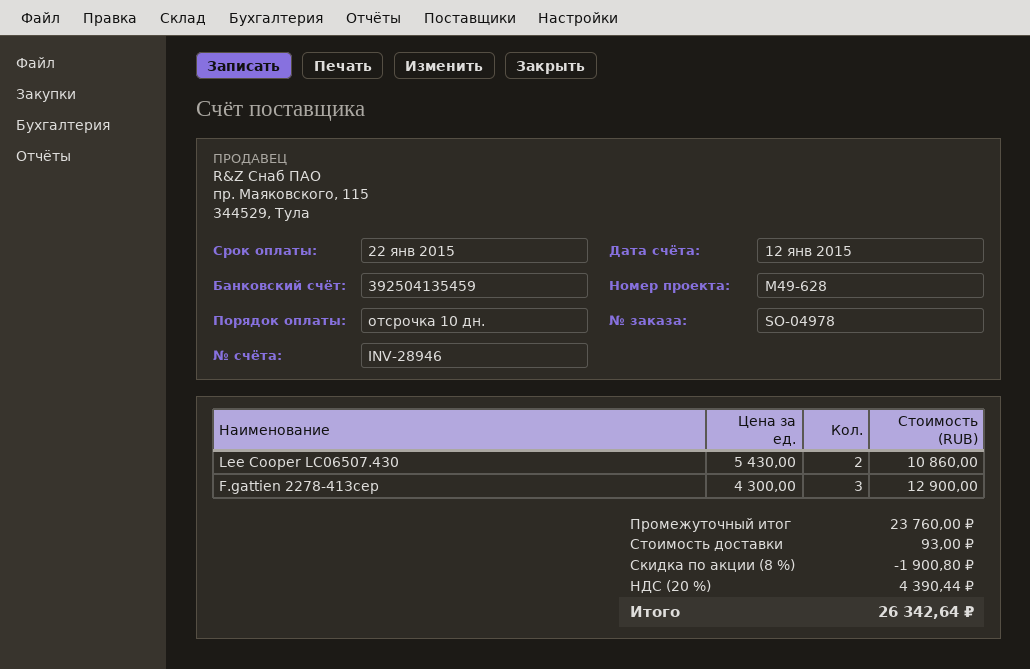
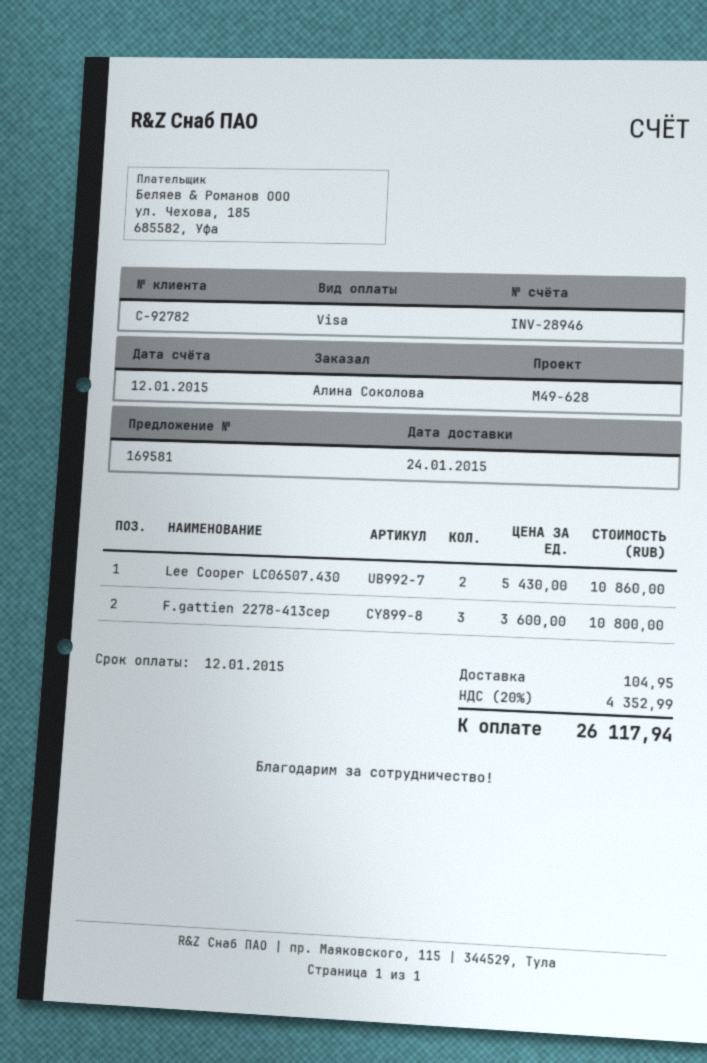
due date: 2015-01-22 -> 2015-01-12
F.gattien 2278-413сер: 3 x 4300.00 = 12900.00 -> 3 x 3600.00 = 10800.00
discount: 8% = 1900.80 -> none
shipping: 93.00 -> 104.95
tax: 20% = 4390.44 -> 20% = 4352.99
total: 26342.64 -> 26117.94

